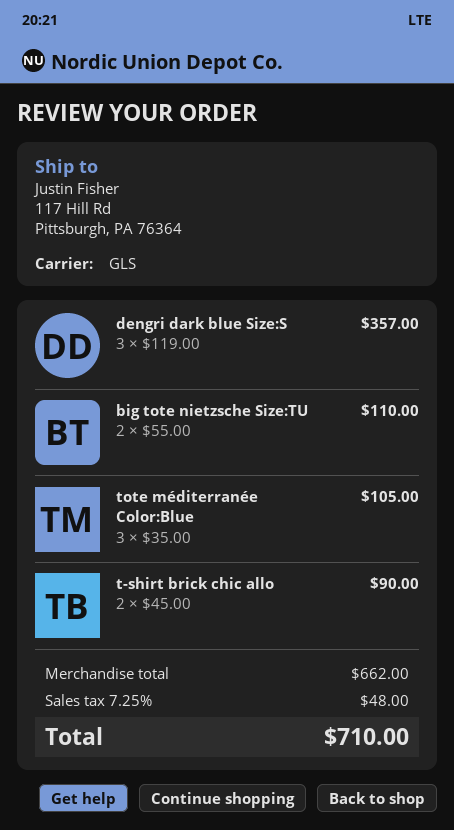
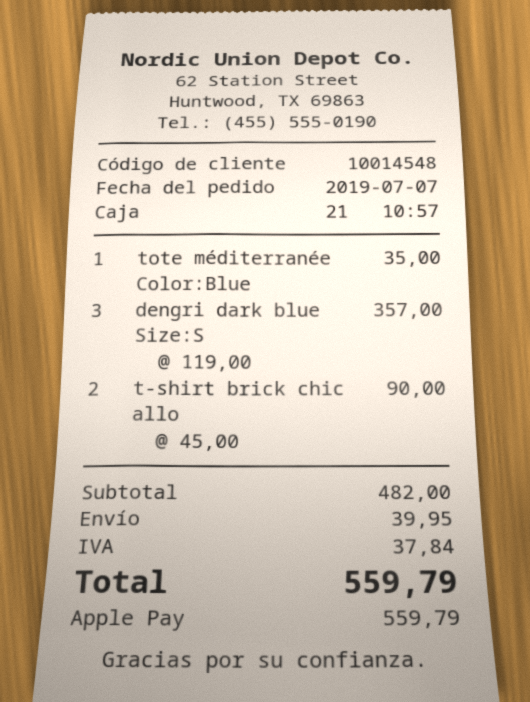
big tote nietzsche Size:TU: 2 x 55.00 = 110.00 -> none
tote méditerranée Color:Blue: 3 x 35.00 = 105.00 -> 1 x 35.00 = 35.00
subtotal: 662.00 -> 482.00
shipping: none -> 39.95
tax: 48.00 -> 37.84
total: 710.00 -> 559.79

